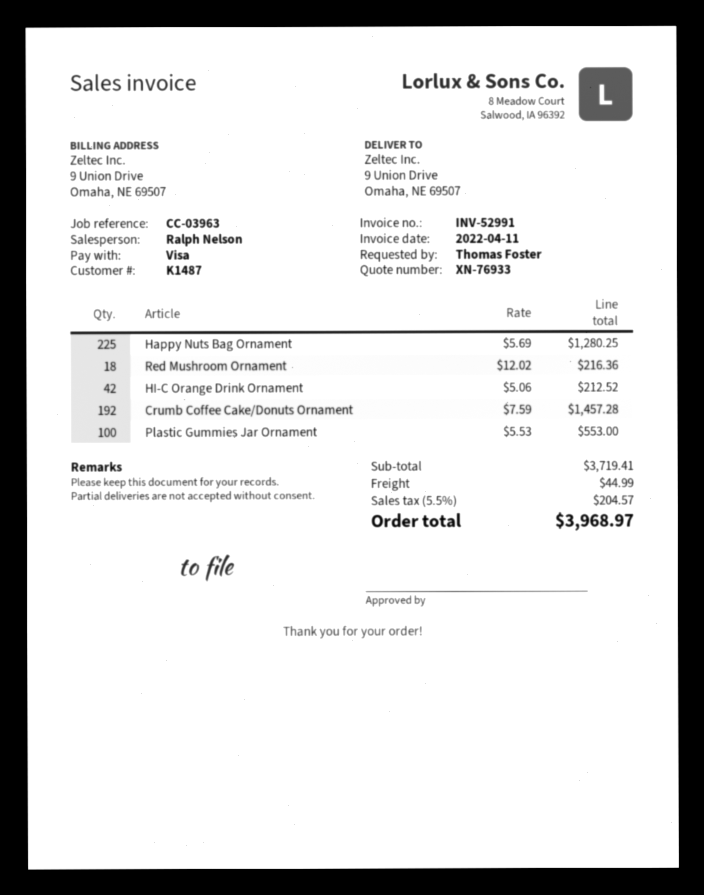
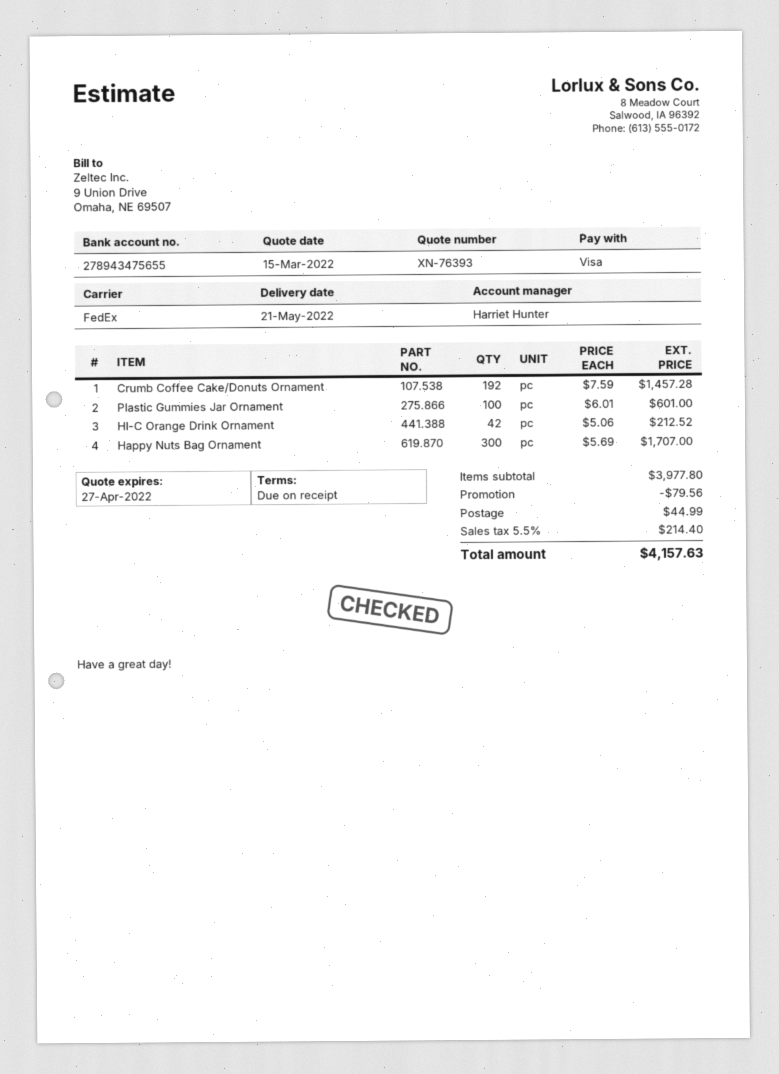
quote number: XN-76933 -> XN-76393
sales rep: Ralph Nelson -> Harriet Hunter
Happy Nuts Bag Ornament: 225 x 5.69 = 1280.25 -> 300 x 5.69 = 1707.00
Red Mushroom Ornament: 18 x 12.02 = 216.36 -> none
Plastic Gummies Jar Ornament: 100 x 5.53 = 553.00 -> 100 x 6.01 = 601.00
subtotal: 3719.41 -> 3977.80
discount: none -> 79.56
tax: 5.5% = 204.57 -> 5.5% = 214.40
total: 3968.97 -> 4157.63

